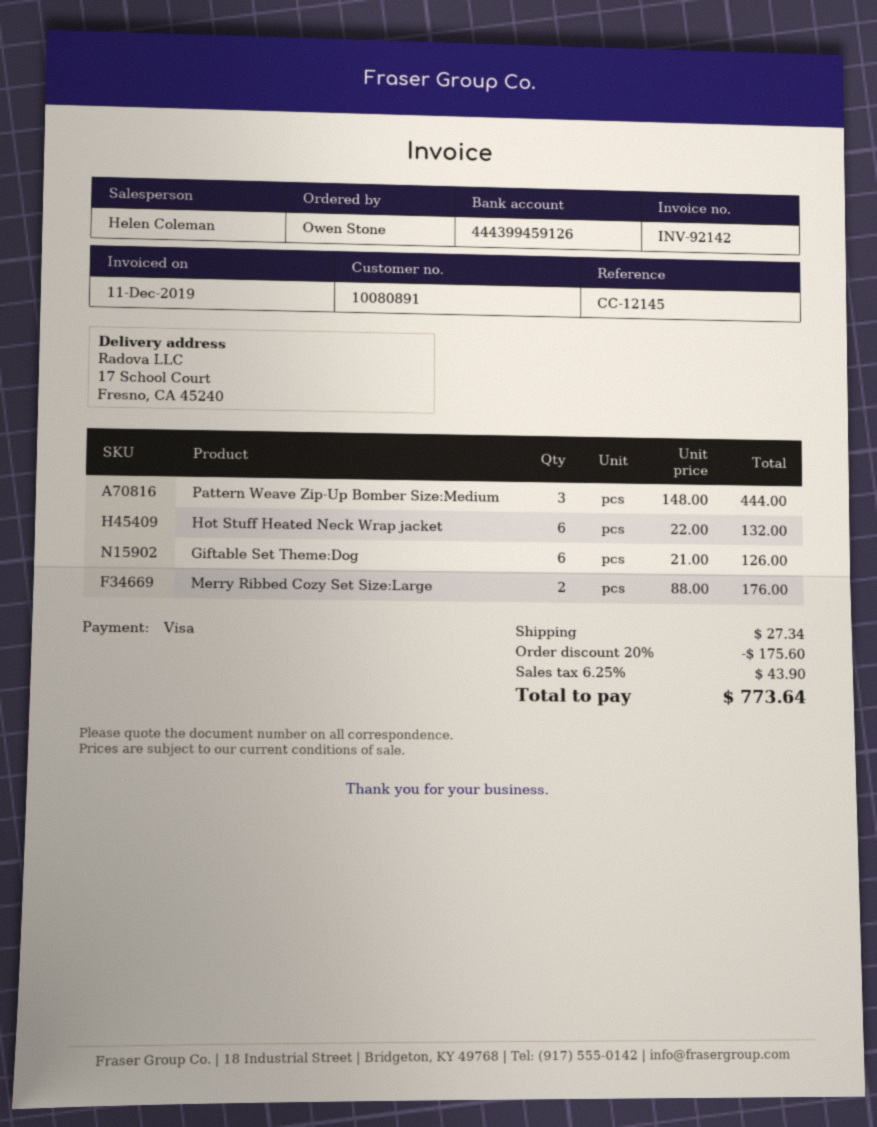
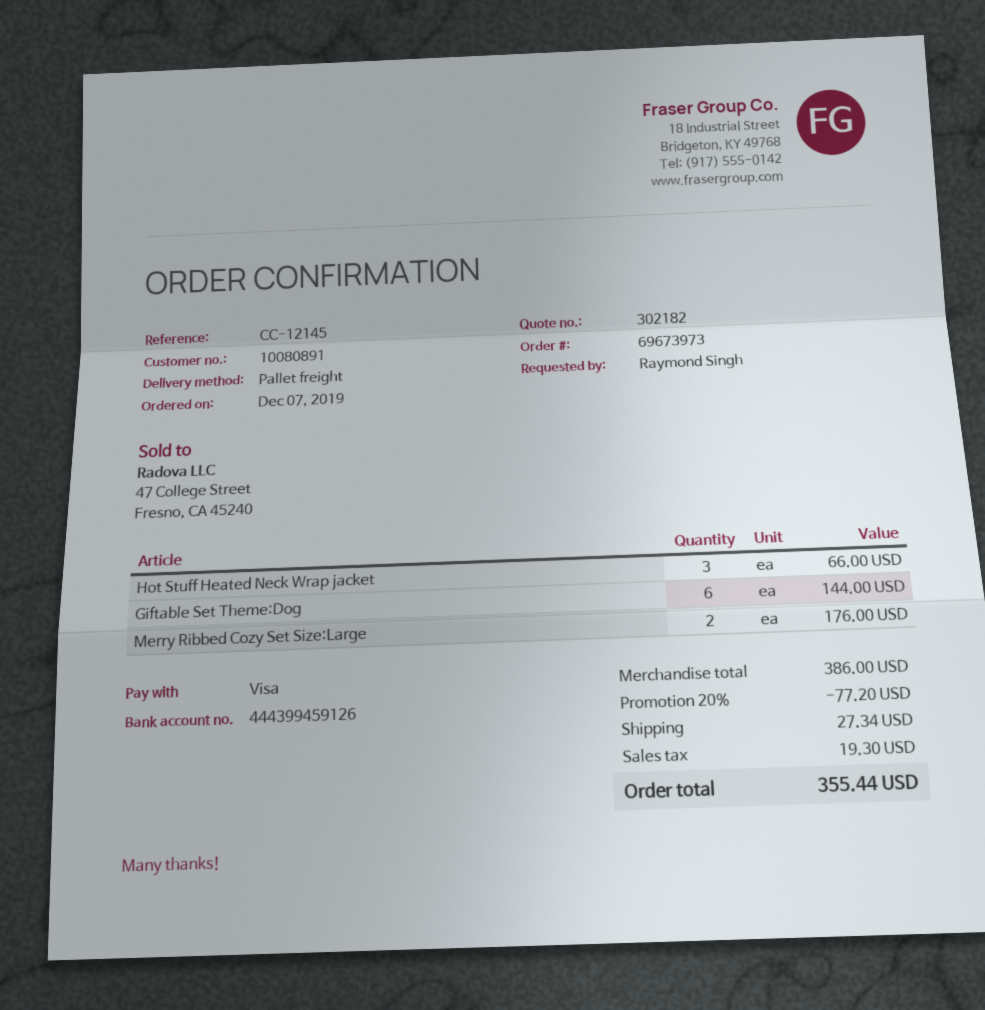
ordered by: Owen Stone -> Raymond Singh
Pattern Weave Zip-Up Bomber Size:Medium: 3 for 444.00 -> none
Hot Stuff Heated Neck Wrap jacket: 6 for 132.00 -> 3 for 66.00
Giftable Set Theme:Dog: 6 for 126.00 -> 6 for 144.00
discount: 20% = 175.60 -> 20% = 77.20
tax: 43.90 -> 19.30
total: 773.64 -> 355.44

